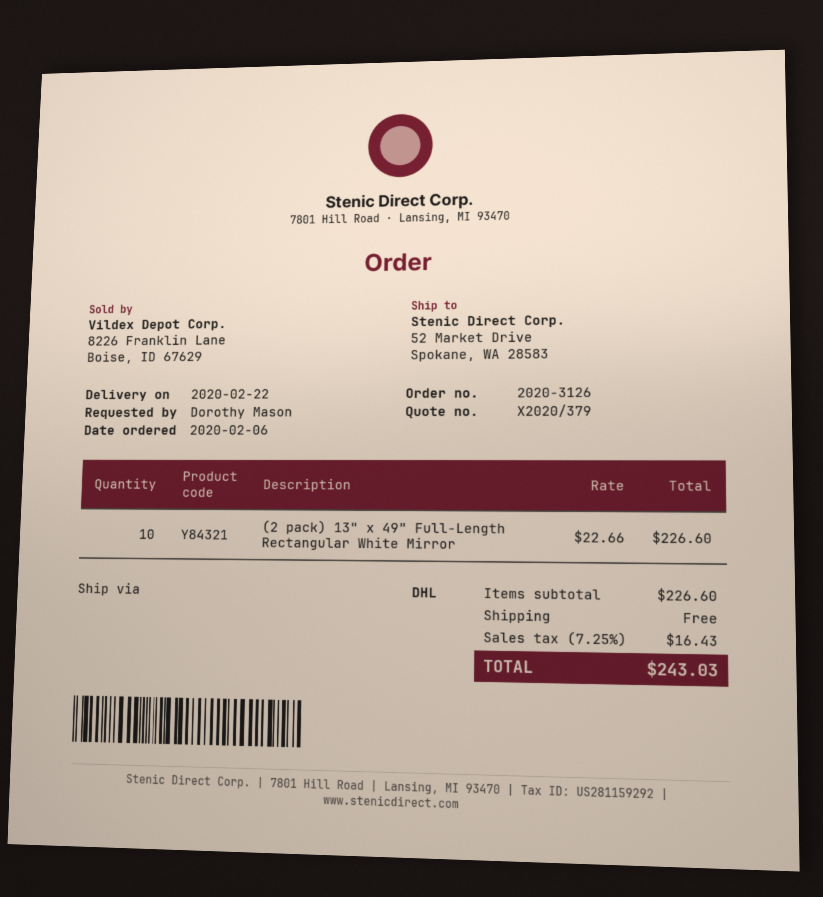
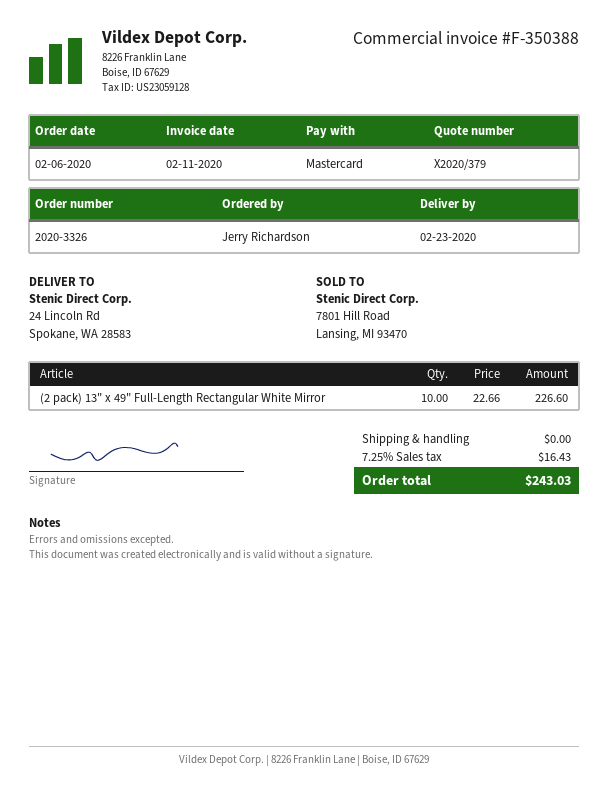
order number: 2020-3126 -> 2020-3326
delivery date: 2020-02-22 -> 2020-02-23
ordered by: Dorothy Mason -> Jerry Richardson
ship to: 52 Market Drive, Spokane, WA 28583 -> 24 Lincoln Rd, Spokane, WA 28583

